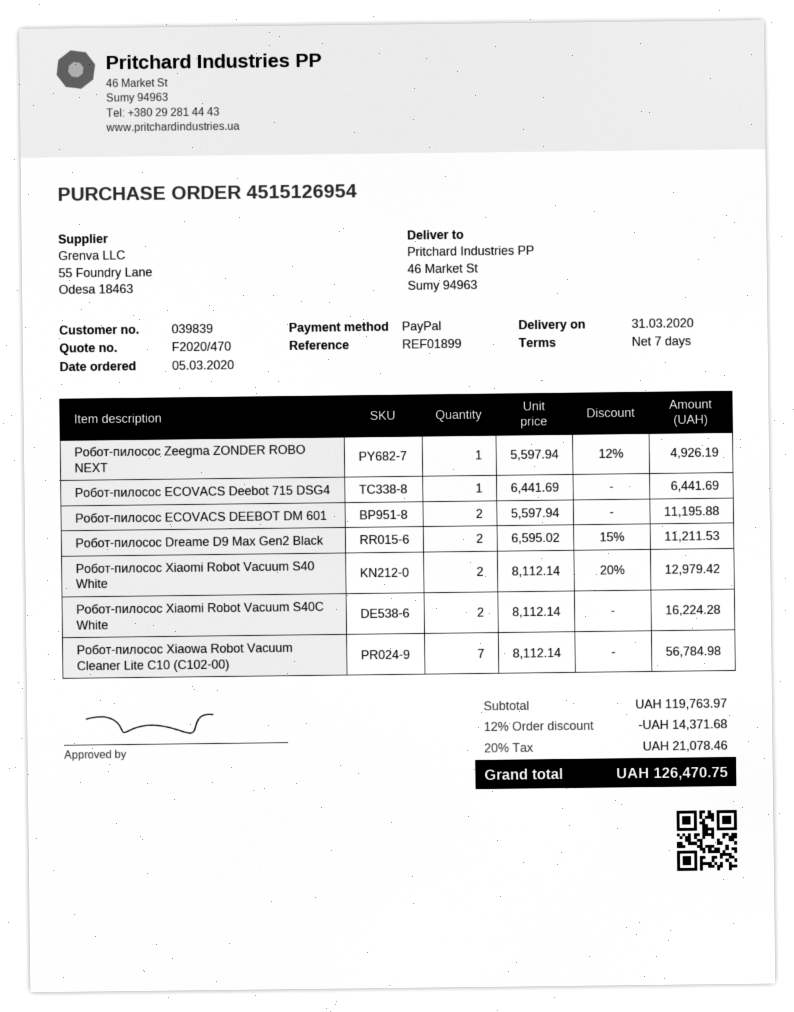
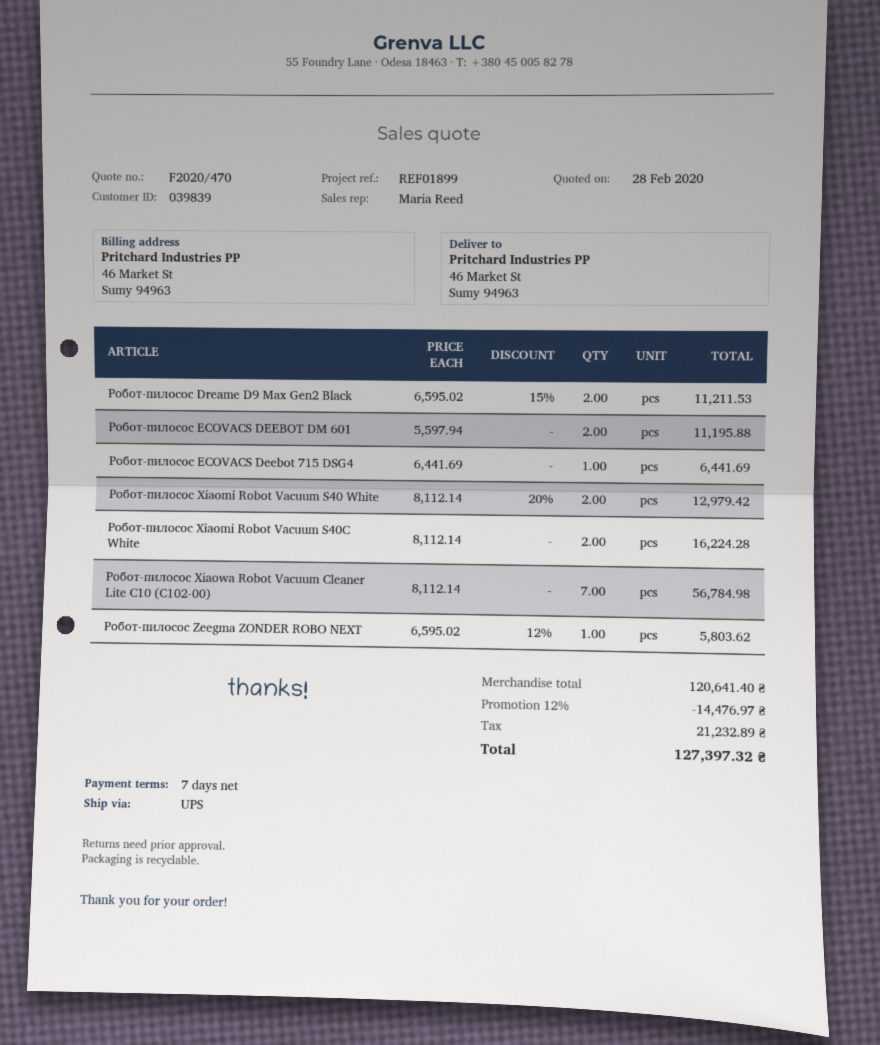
Робот-пилосос Zeegma ZONDER ROBO NEXT: 1 x 5597.94 - 12% = 4926.19 -> 1 x 6595.02 - 12% = 5803.62
subtotal: 119763.97 -> 120641.40
discount: 12% = 14371.68 -> 12% = 14476.97
tax: 21078.46 -> 21232.89
total: 126470.75 -> 127397.32

